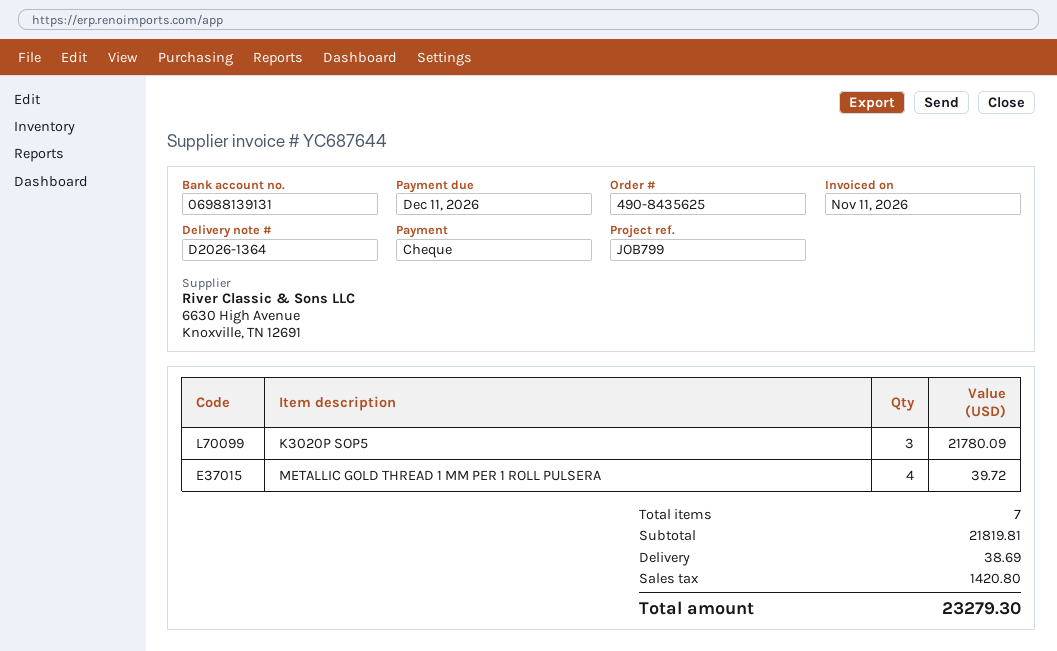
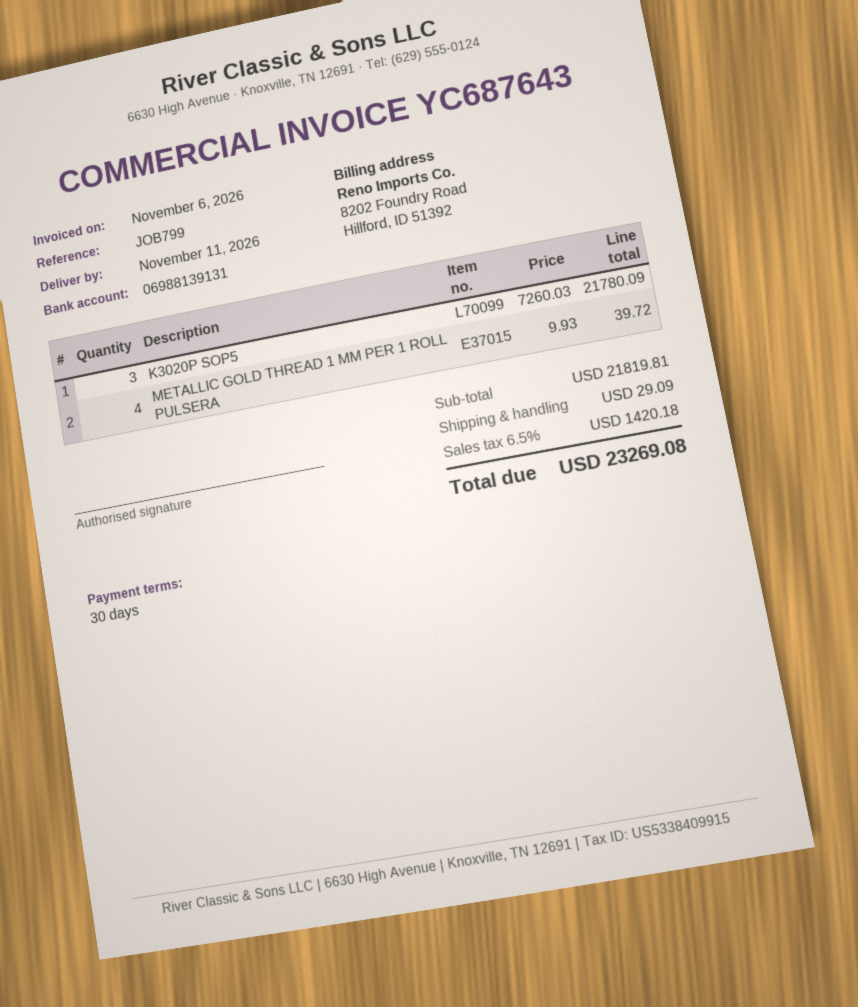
invoice number: YC687644 -> YC687643
invoice date: 2026-11-11 -> 2026-11-06
shipping: 38.69 -> 29.09
tax: 1420.80 -> 1420.18
total: 23279.30 -> 23269.08

